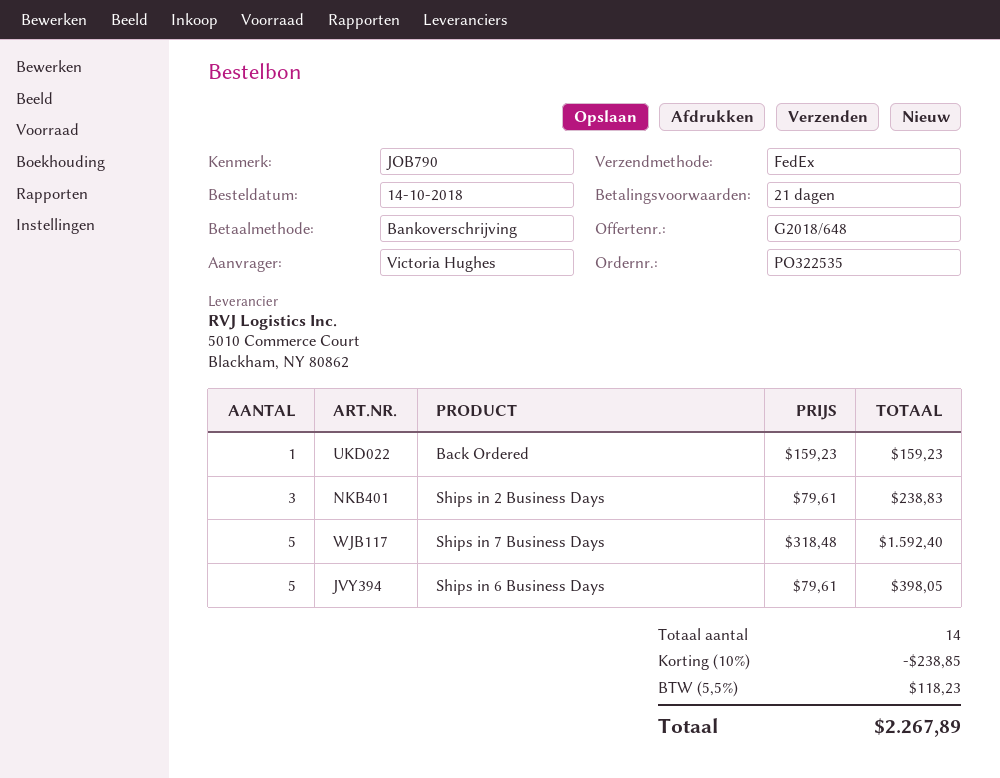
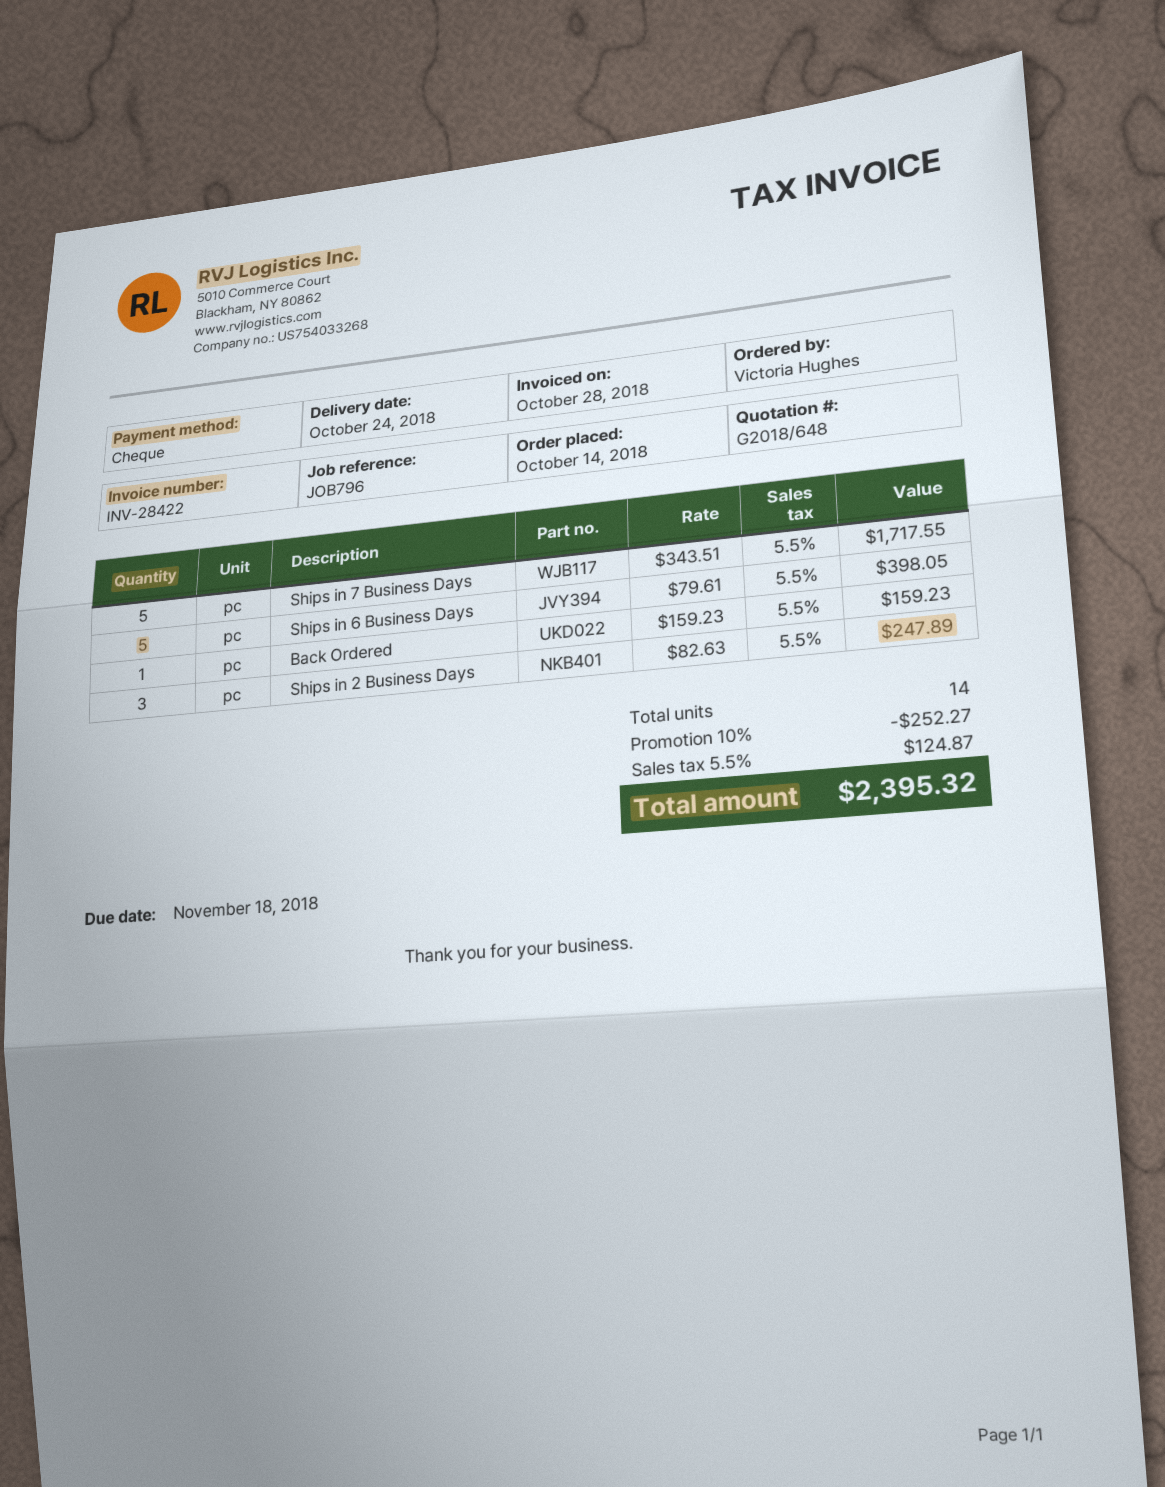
reference: JOB790 -> JOB796
payment method: bank transfer -> cheque
Ships in 2 Business Days: 3 x 79.61 = 238.83 -> 3 x 82.63 = 247.89
Ships in 7 Business Days: 5 x 318.48 = 1592.40 -> 5 x 343.51 = 1717.55
discount: 10% = 238.85 -> 10% = 252.27
tax: 5.5% = 118.23 -> 5.5% = 124.87
total: 2267.89 -> 2395.32

